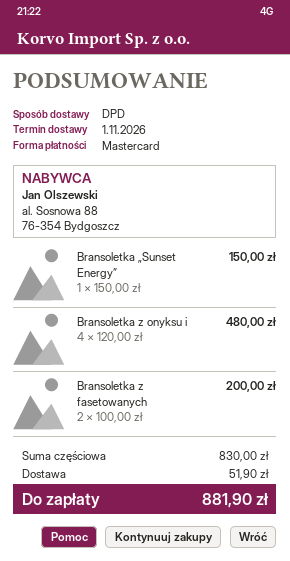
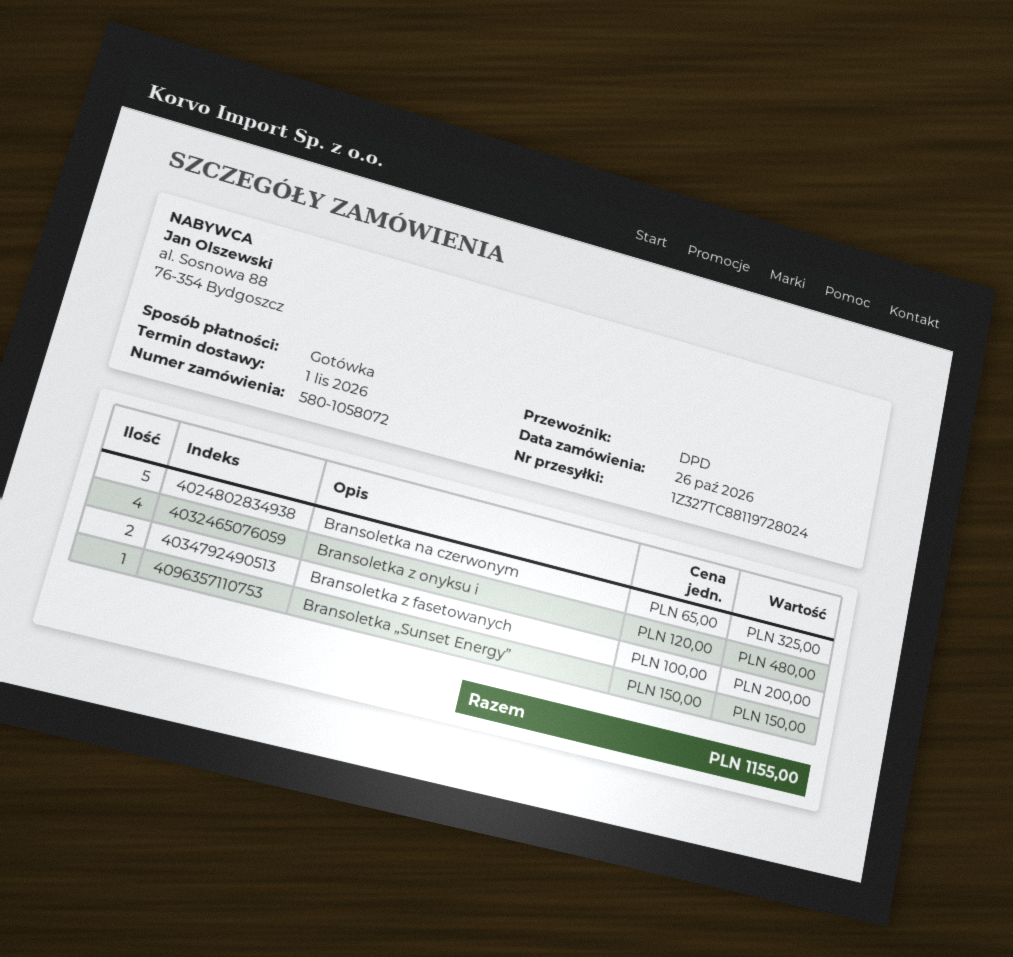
payment method: Mastercard -> cash
Bransoletka na czerwonym: none -> 5 x 65.00 = 325.00
shipping: 51.90 -> none
total: 881.90 -> 1155.00

